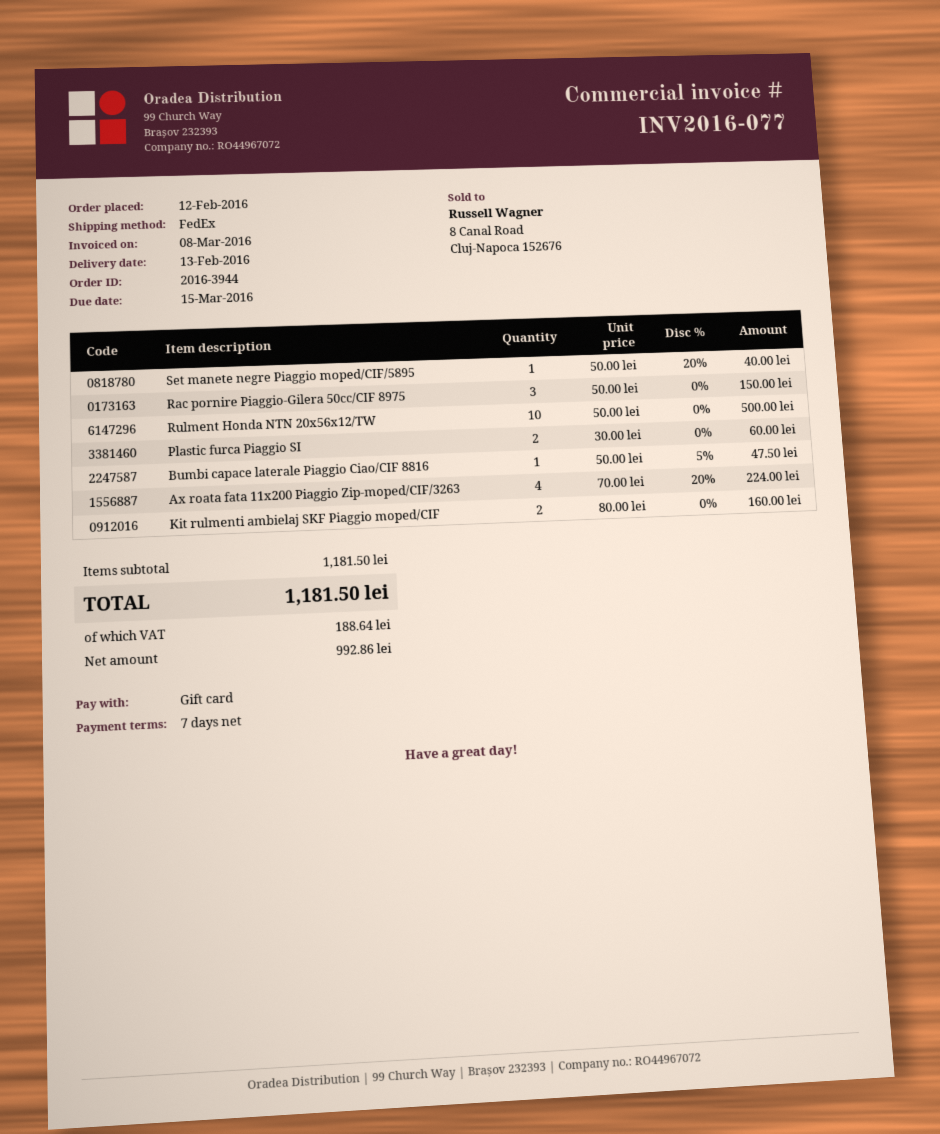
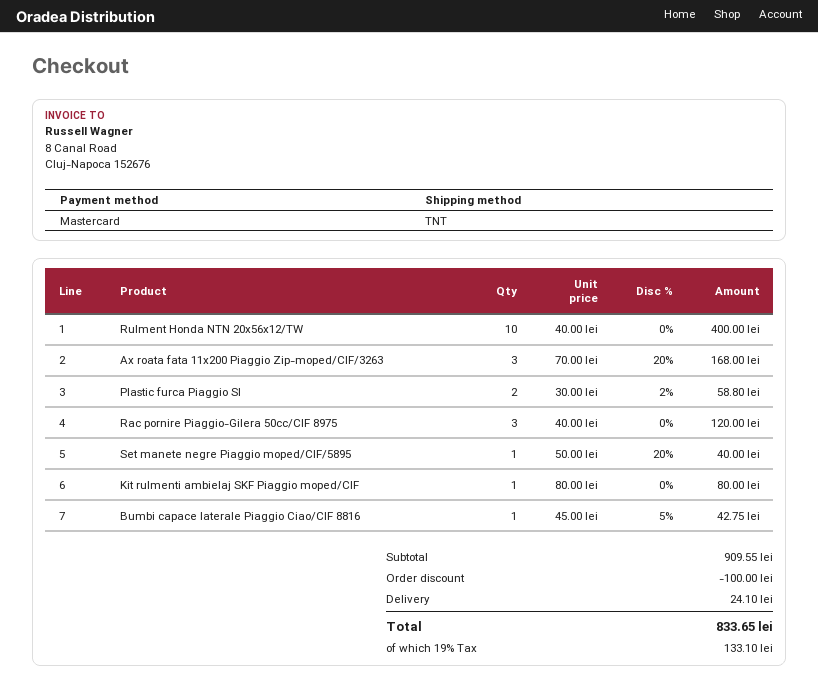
payment method: gift card -> Mastercard
shipping method: FedEx -> TNT
Rac pornire Piaggio-Gilera 50cc/CIF 8975: 3 x 50.00 = 150.00 -> 3 x 40.00 = 120.00
Rulment Honda NTN 20x56x12/TW: 10 x 50.00 = 500.00 -> 10 x 40.00 = 400.00
Plastic furca Piaggio SI: 2 x 30.00 = 60.00 -> 2 x 30.00 - 2% = 58.80
Bumbi capace laterale Piaggio Ciao/CIF 8816: 1 x 50.00 - 5% = 47.50 -> 1 x 45.00 - 5% = 42.75
Ax roata fata 11x200 Piaggio Zip-moped/CIF/3263: 4 x 70.00 - 20% = 224.00 -> 3 x 70.00 - 20% = 168.00
Kit rulmenti ambielaj SKF Piaggio moped/CIF: 2 x 80.00 = 160.00 -> 1 x 80.00 = 80.00
subtotal: 1181.50 -> 909.55
discount: none -> 100.00
shipping: none -> 24.10
tax: 188.64 -> 133.10
total: 1181.50 -> 833.65

